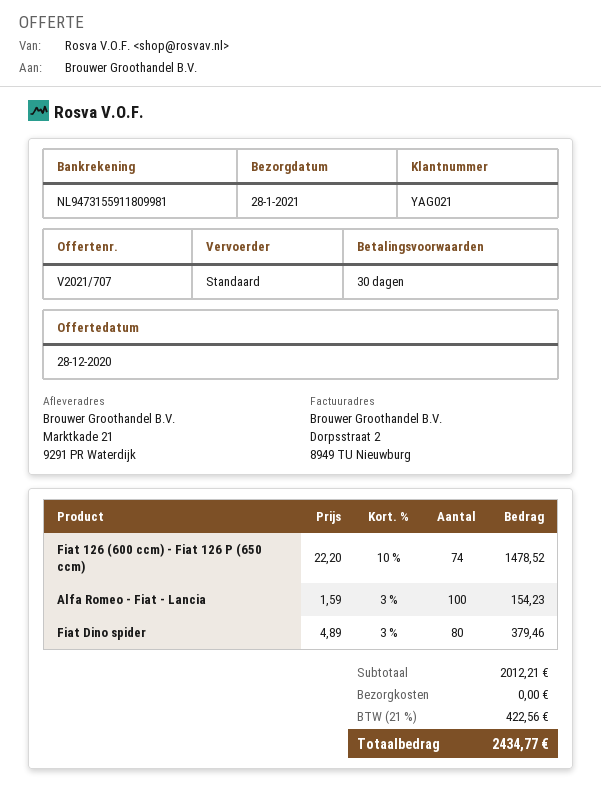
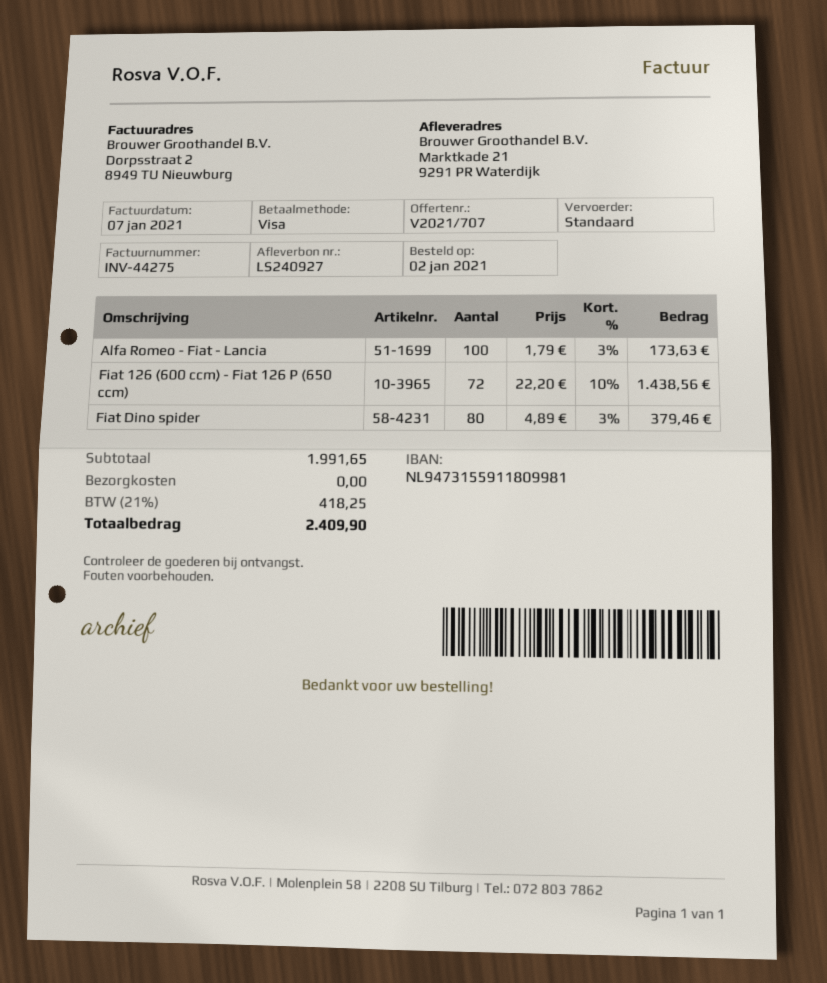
Fiat 126 (600 ccm) - Fiat 126 P (650 ccm): 74 x 22.20 - 10% = 1478.52 -> 72 x 22.20 - 10% = 1438.56
Alfa Romeo - Fiat - Lancia: 100 x 1.59 - 3% = 154.23 -> 100 x 1.79 - 3% = 173.63
subtotal: 2012.21 -> 1991.65
tax: 21% = 422.56 -> 21% = 418.25
total: 2434.77 -> 2409.90

